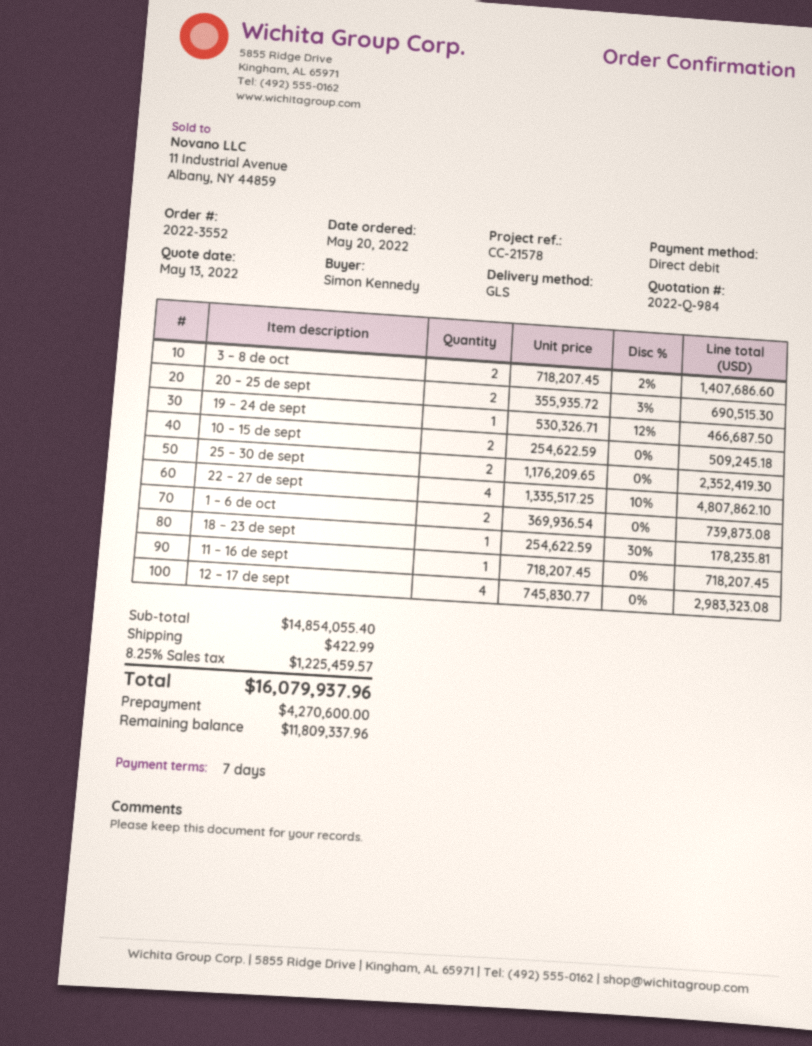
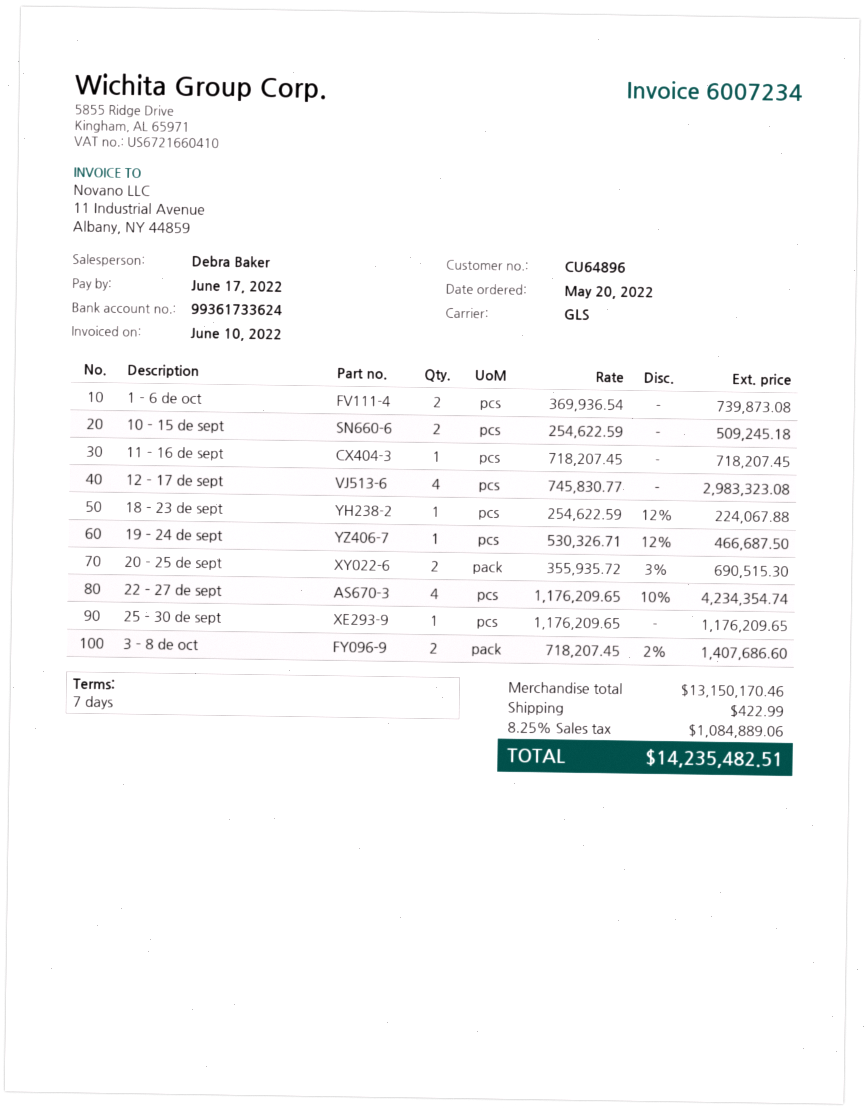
25 – 30 de sept: 2 x 1176209.65 = 2352419.30 -> 1 x 1176209.65 = 1176209.65
22 – 27 de sept: 4 x 1335517.25 - 10% = 4807862.10 -> 4 x 1176209.65 - 10% = 4234354.74
18 – 23 de sept: 1 x 254622.59 - 30% = 178235.81 -> 1 x 254622.59 - 12% = 224067.88
subtotal: 14854055.40 -> 13150170.46
tax: 8.25% = 1225459.57 -> 8.25% = 1084889.06
total: 16079937.96 -> 14235482.51

